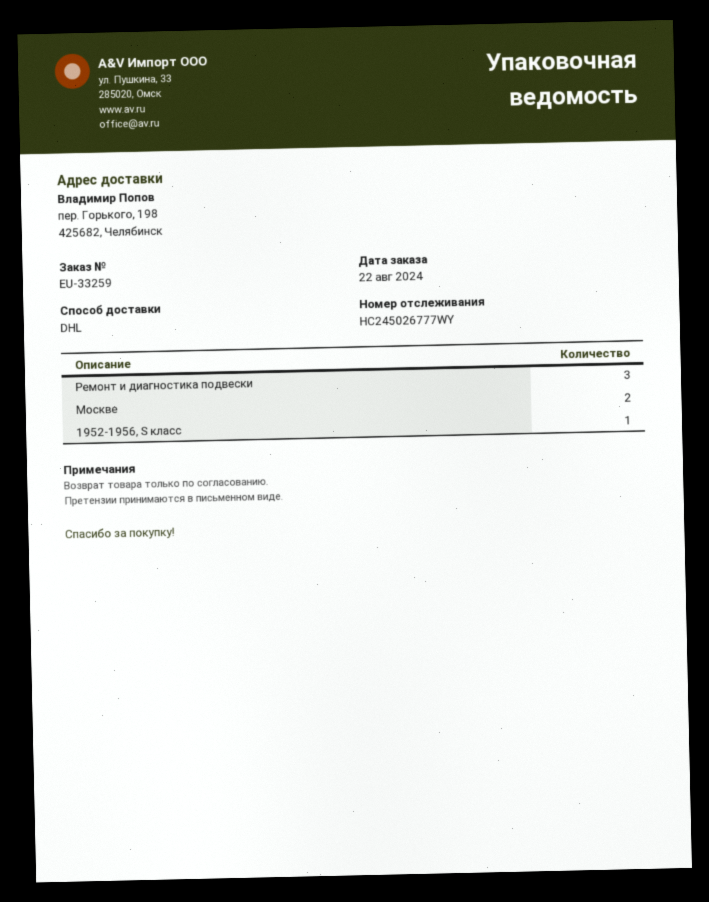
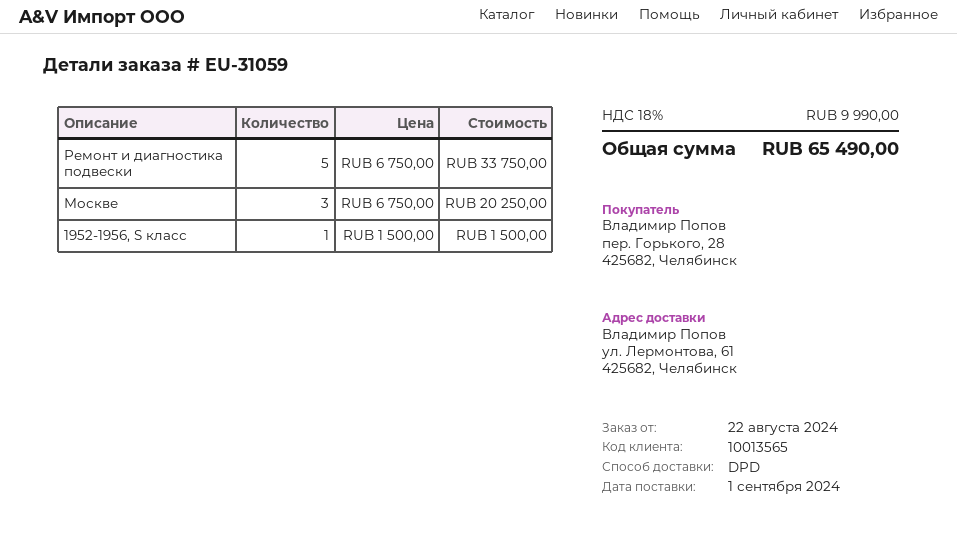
order number: EU-33259 -> EU-31059
shipping method: DHL -> DPD
ship to: пер. Горького, 198, 425682, Челябинск -> ул. Лермонтова, 61, 425682, Челябинск
Ремонт и диагностика подвески: 3 -> 5
Москве: 2 -> 3

